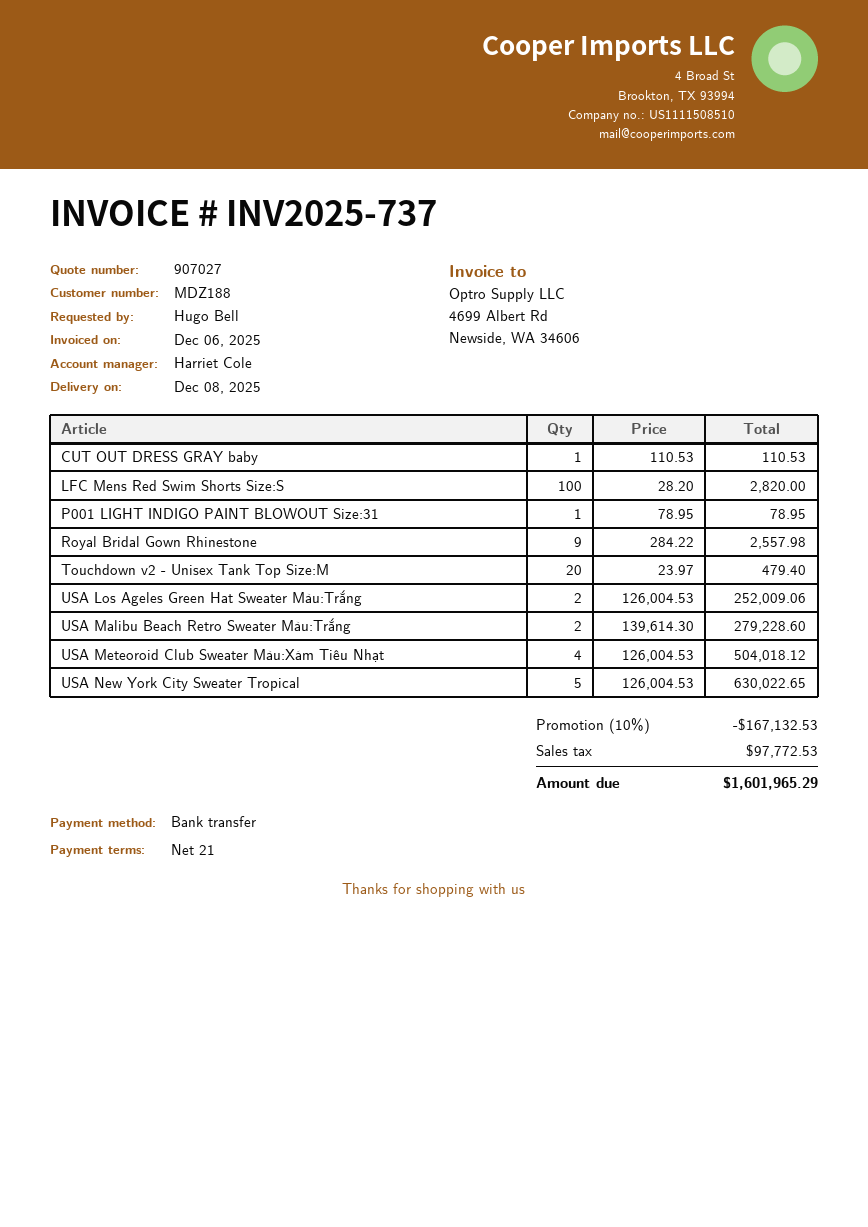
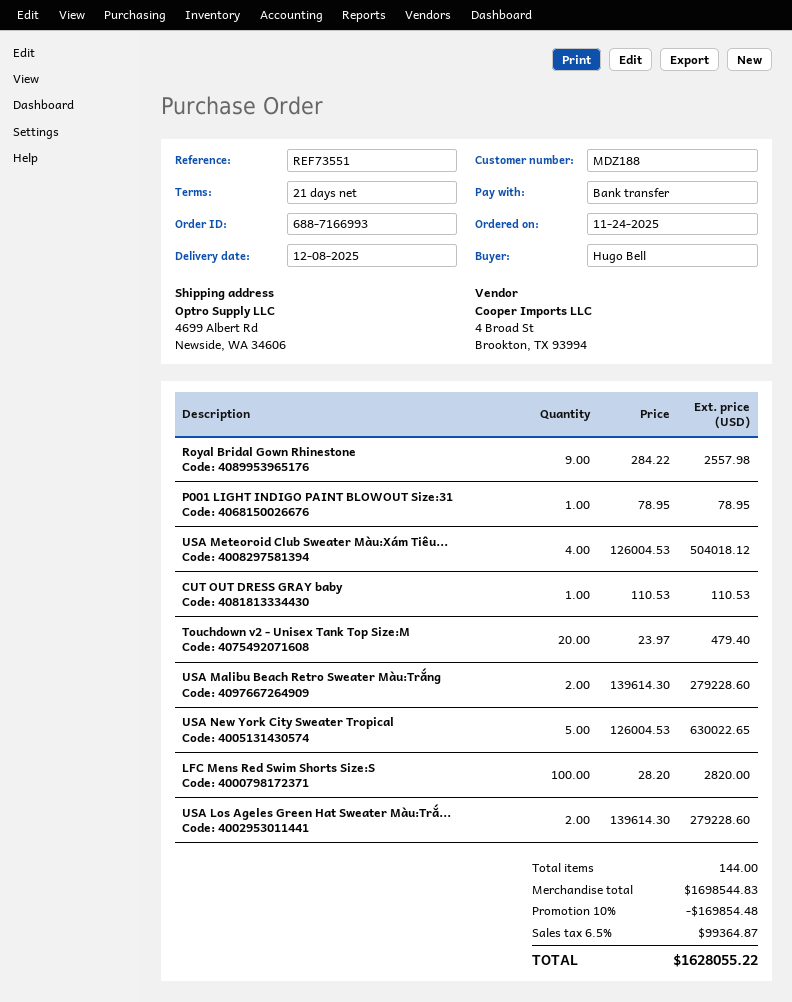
USA Los Ageles Green Hat Sweater Màu:Trắng: 2 x 126004.53 = 252009.06 -> 2 x 139614.30 = 279228.60
discount: 10% = 167132.53 -> 10% = 169854.48
tax: 97772.53 -> 99364.87
total: 1601965.29 -> 1628055.22

